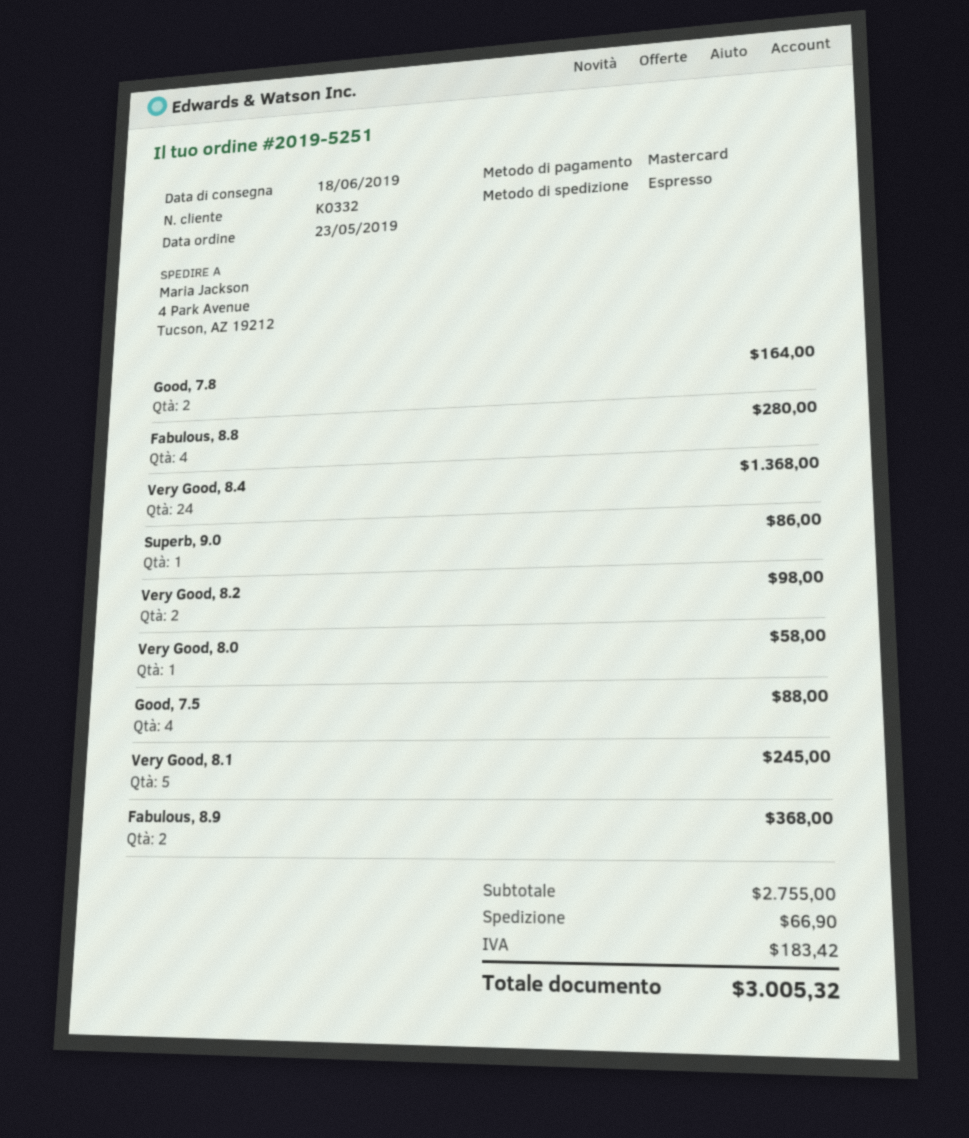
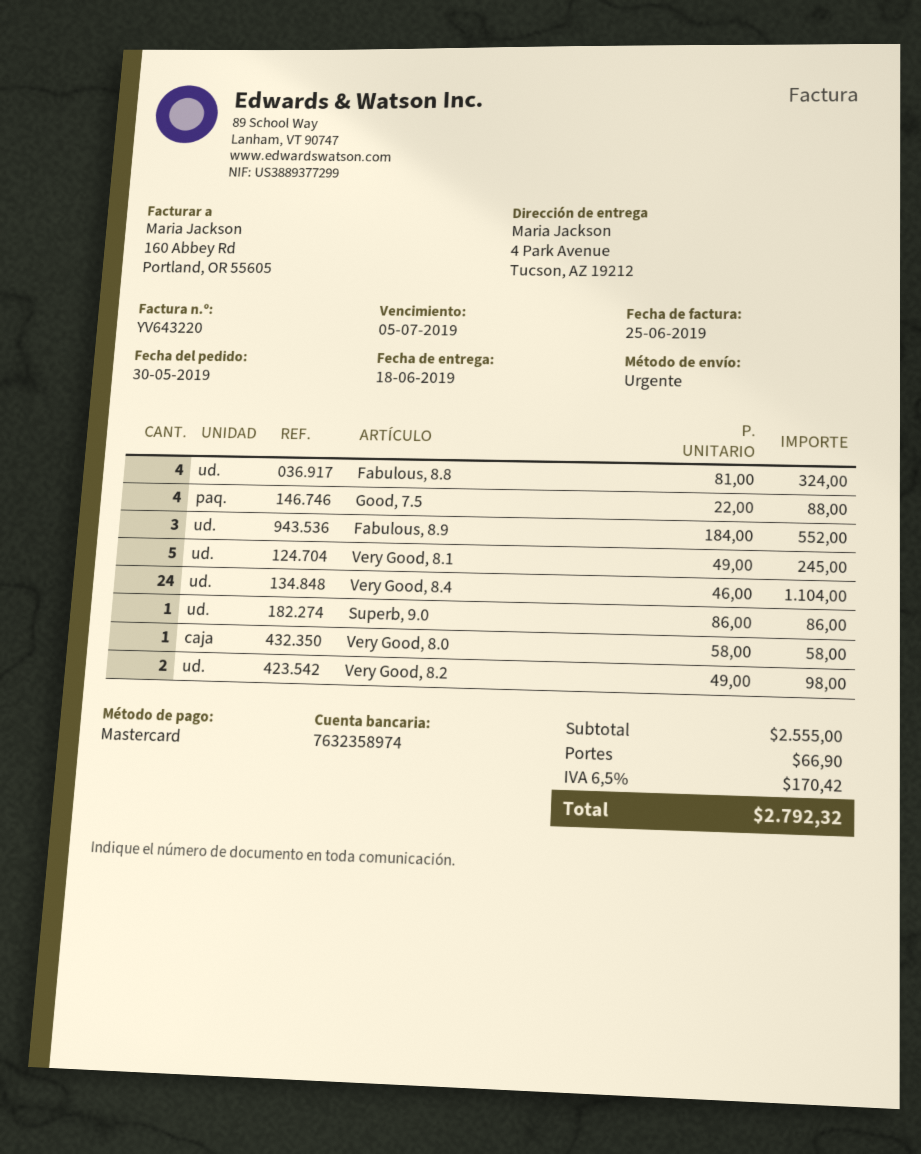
order date: 2019-05-23 -> 2019-05-30
Good, 7.8: 2 for 164.00 -> none
Fabulous, 8.8: 4 for 280.00 -> 4 for 324.00
Very Good, 8.4: 24 for 1368.00 -> 24 for 1104.00
Fabulous, 8.9: 2 for 368.00 -> 3 for 552.00
subtotal: 2755.00 -> 2555.00
tax: 183.42 -> 170.42
total: 3005.32 -> 2792.32

